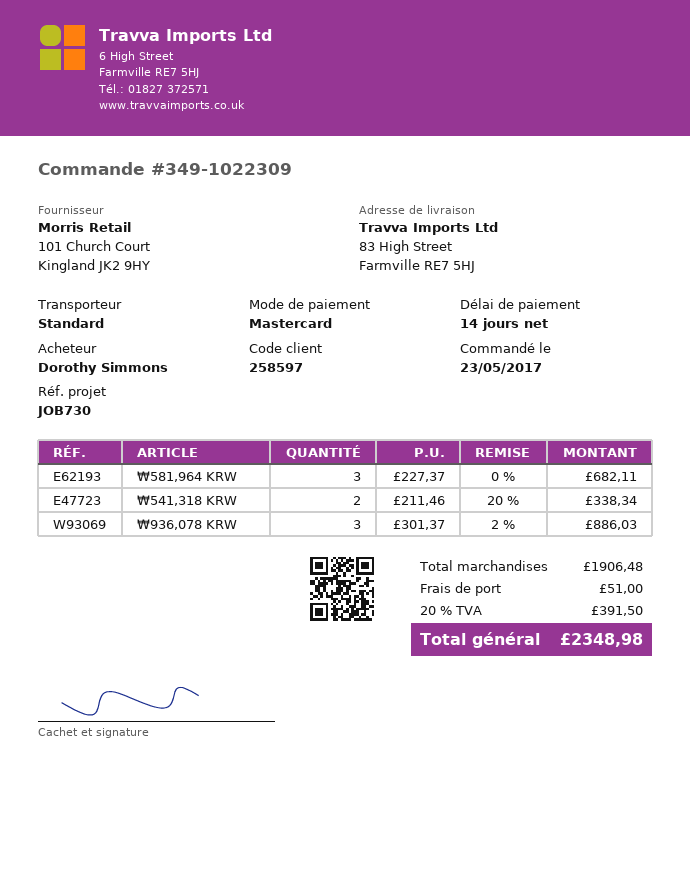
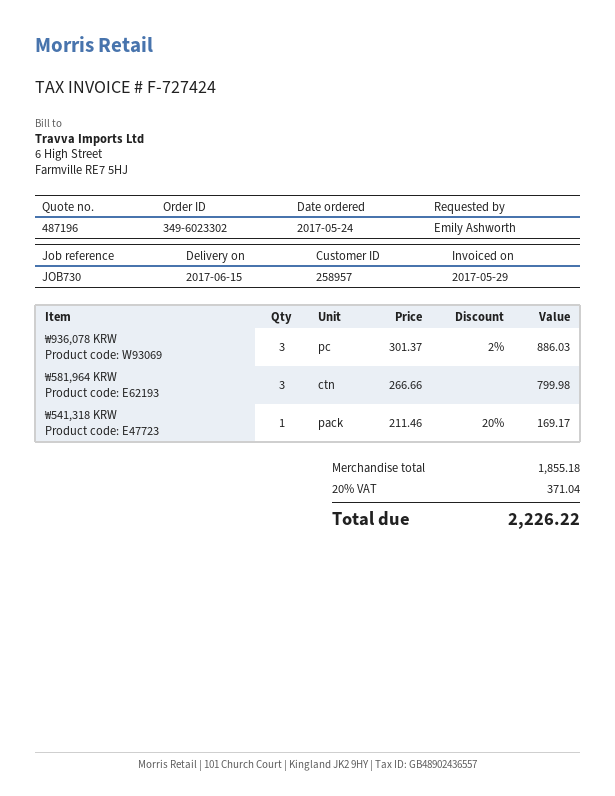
order number: 349-1022309 -> 349-6023302
order date: 2017-05-23 -> 2017-05-24
customer number: 258597 -> 258957
ordered by: Dorothy Simmons -> Emily Ashworth
₩581,964 KRW: 3 x 227.37 = 682.11 -> 3 x 266.66 = 799.98
₩541,318 KRW: 2 x 211.46 - 20% = 338.34 -> 1 x 211.46 - 20% = 169.17
subtotal: 1906.48 -> 1855.18
shipping: 51.00 -> none
tax: 20% = 391.50 -> 20% = 371.04
total: 2348.98 -> 2226.22

